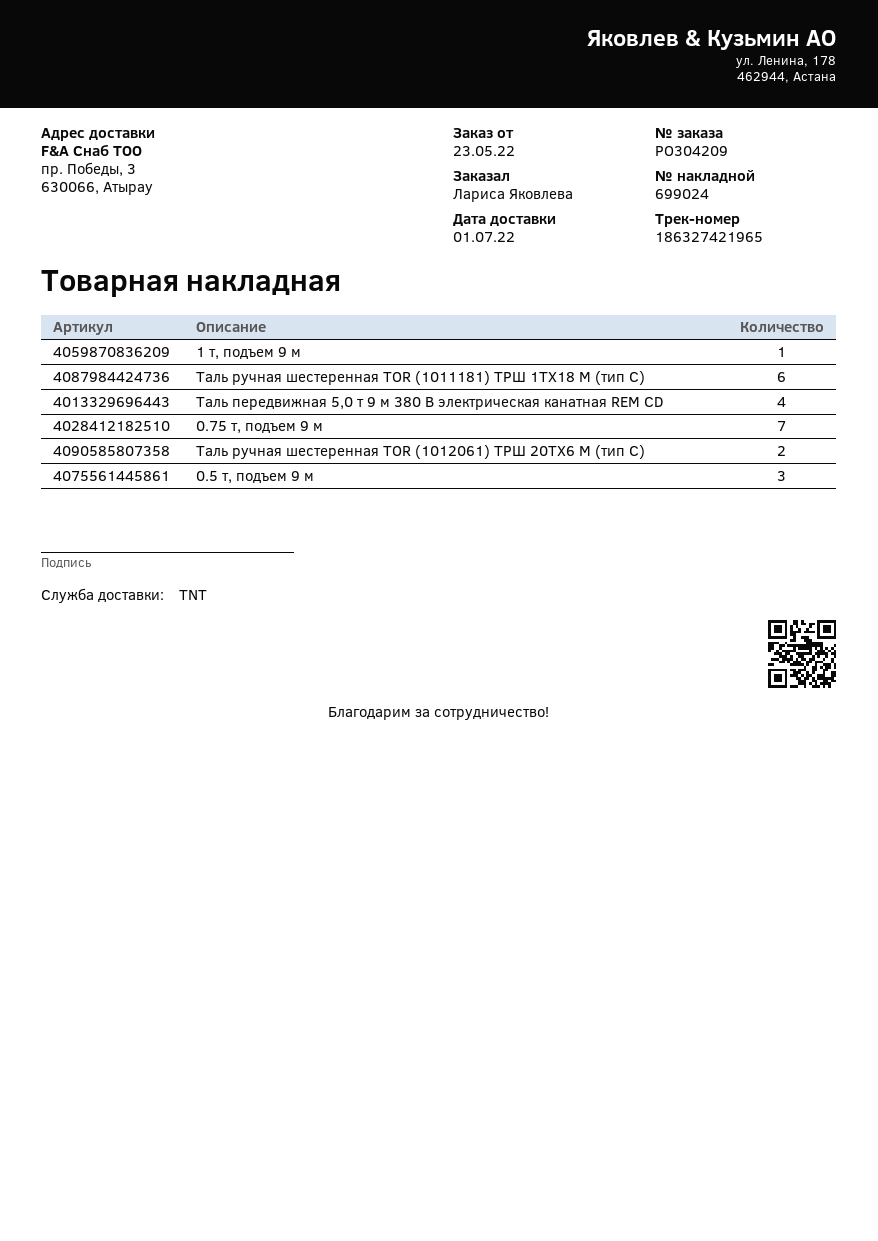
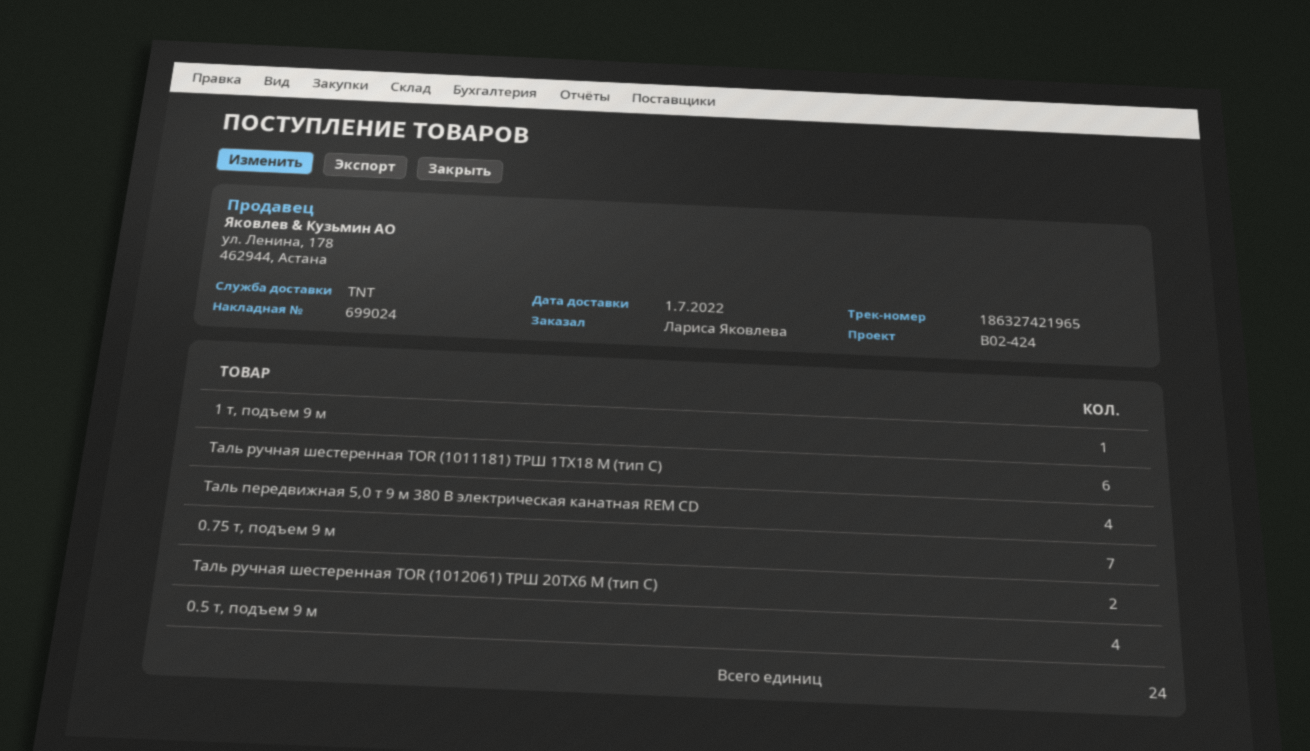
0.5 т, подъем 9 м: 3 -> 4

